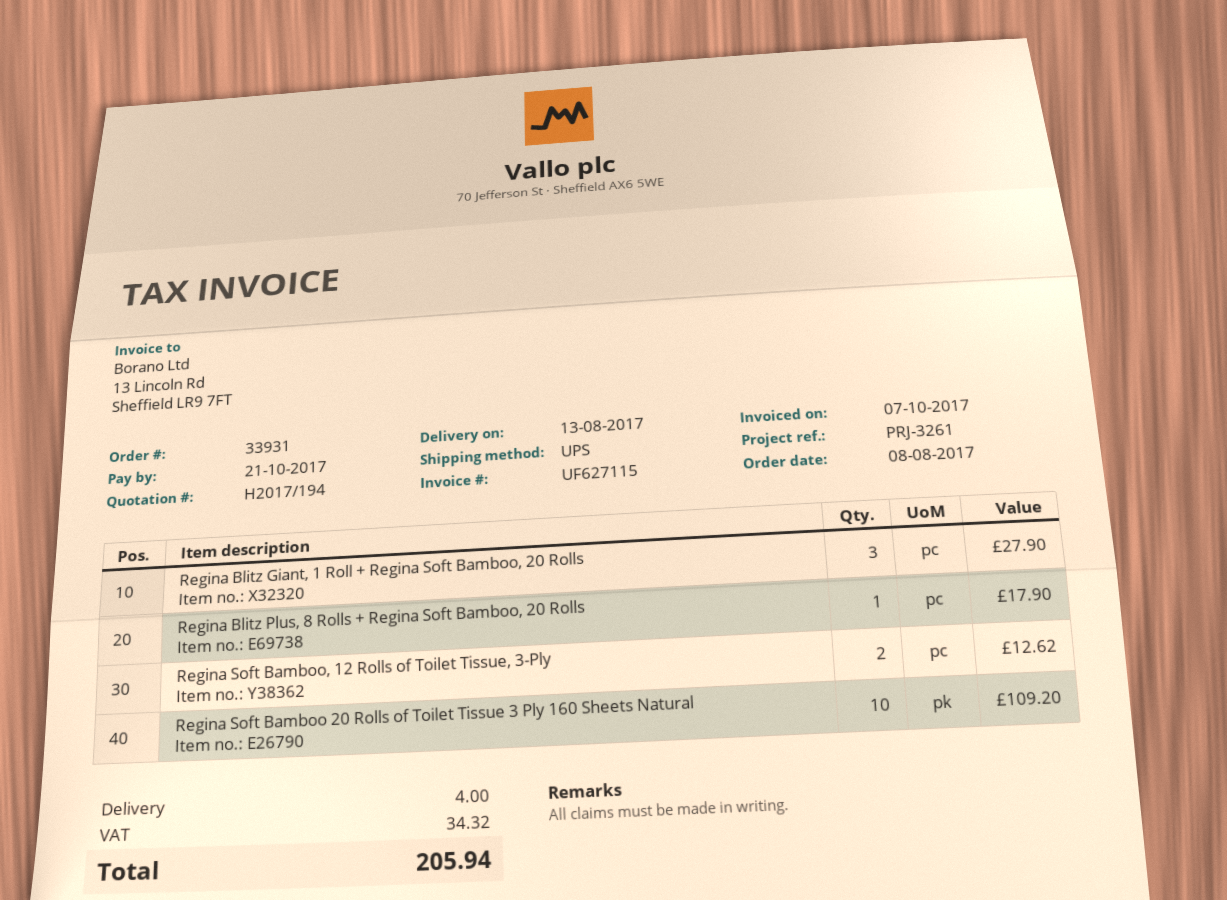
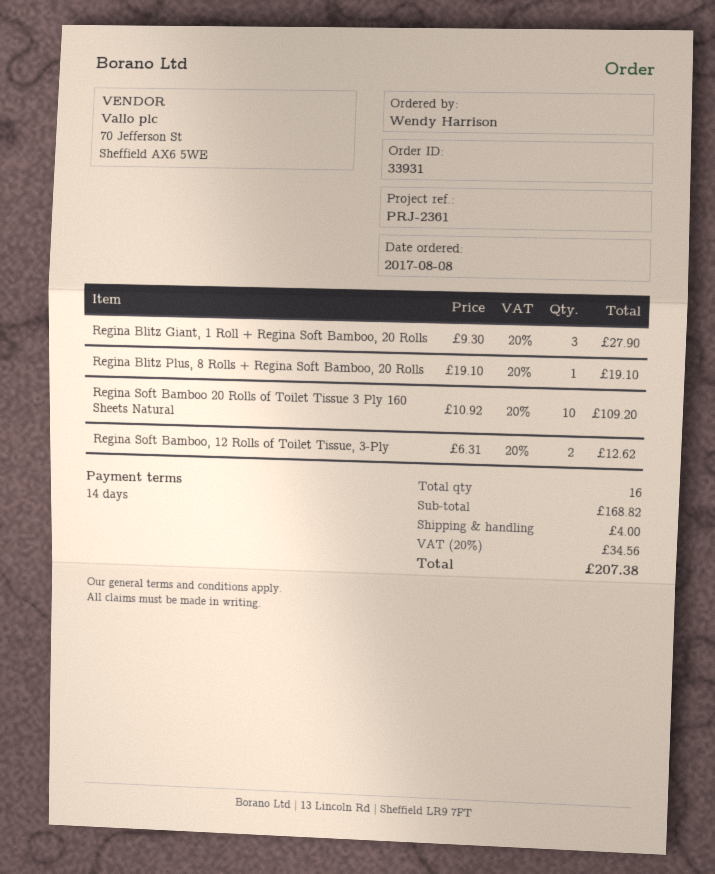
reference: PRJ-3261 -> PRJ-2361
Regina Blitz Plus, 8 Rolls + Regina Soft Bamboo, 20 Rolls: 1 for 17.90 -> 1 for 19.10
tax: 34.32 -> 34.56
total: 205.94 -> 207.38

